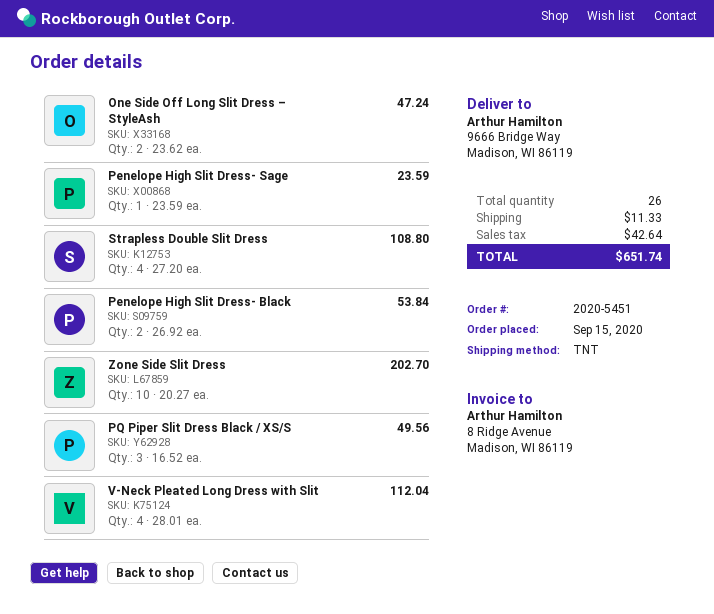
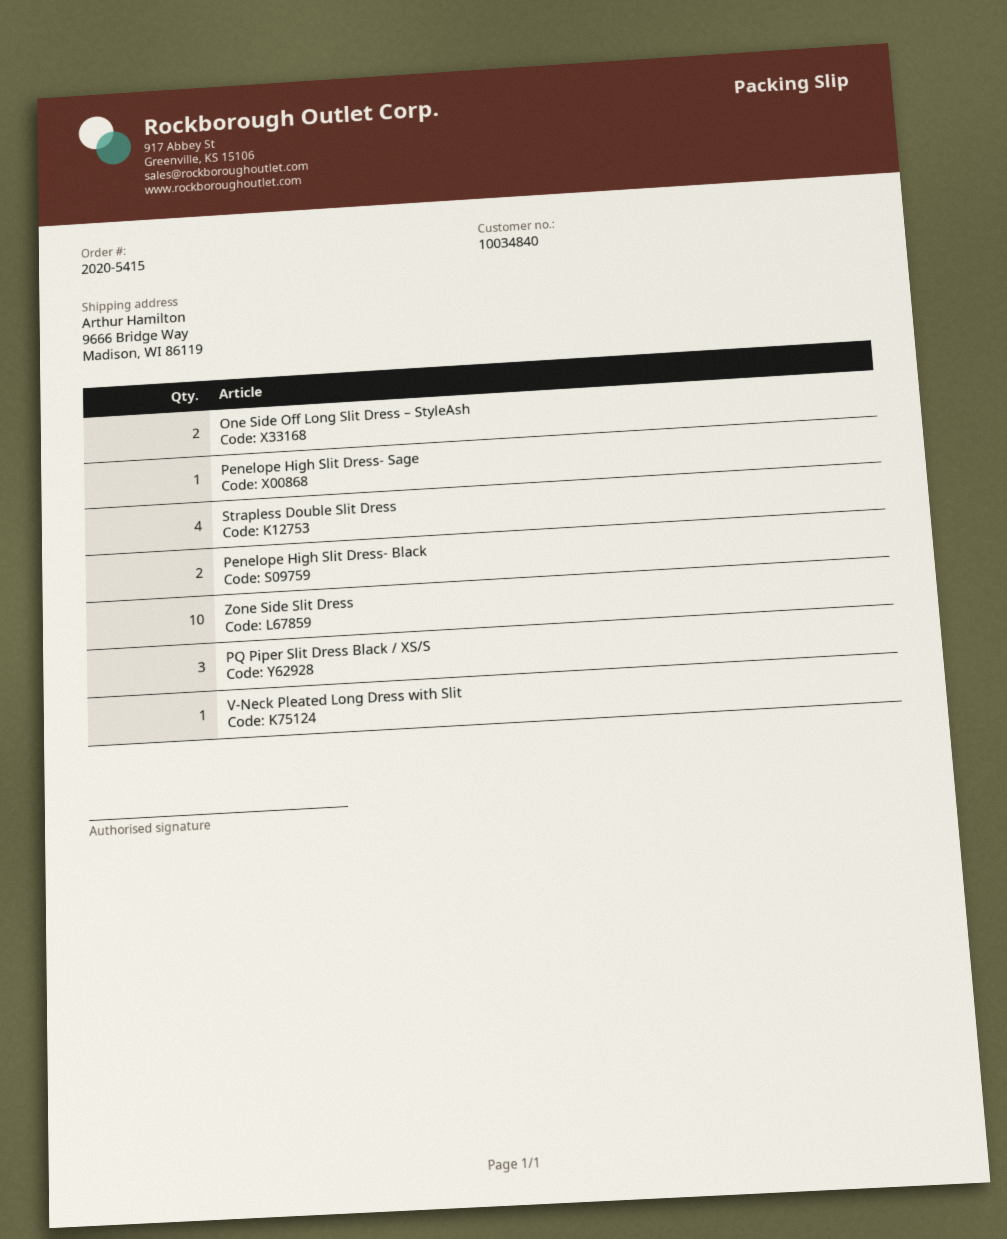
order number: 2020-5451 -> 2020-5415
V-Neck Pleated Long Dress with Slit: 4 -> 1

